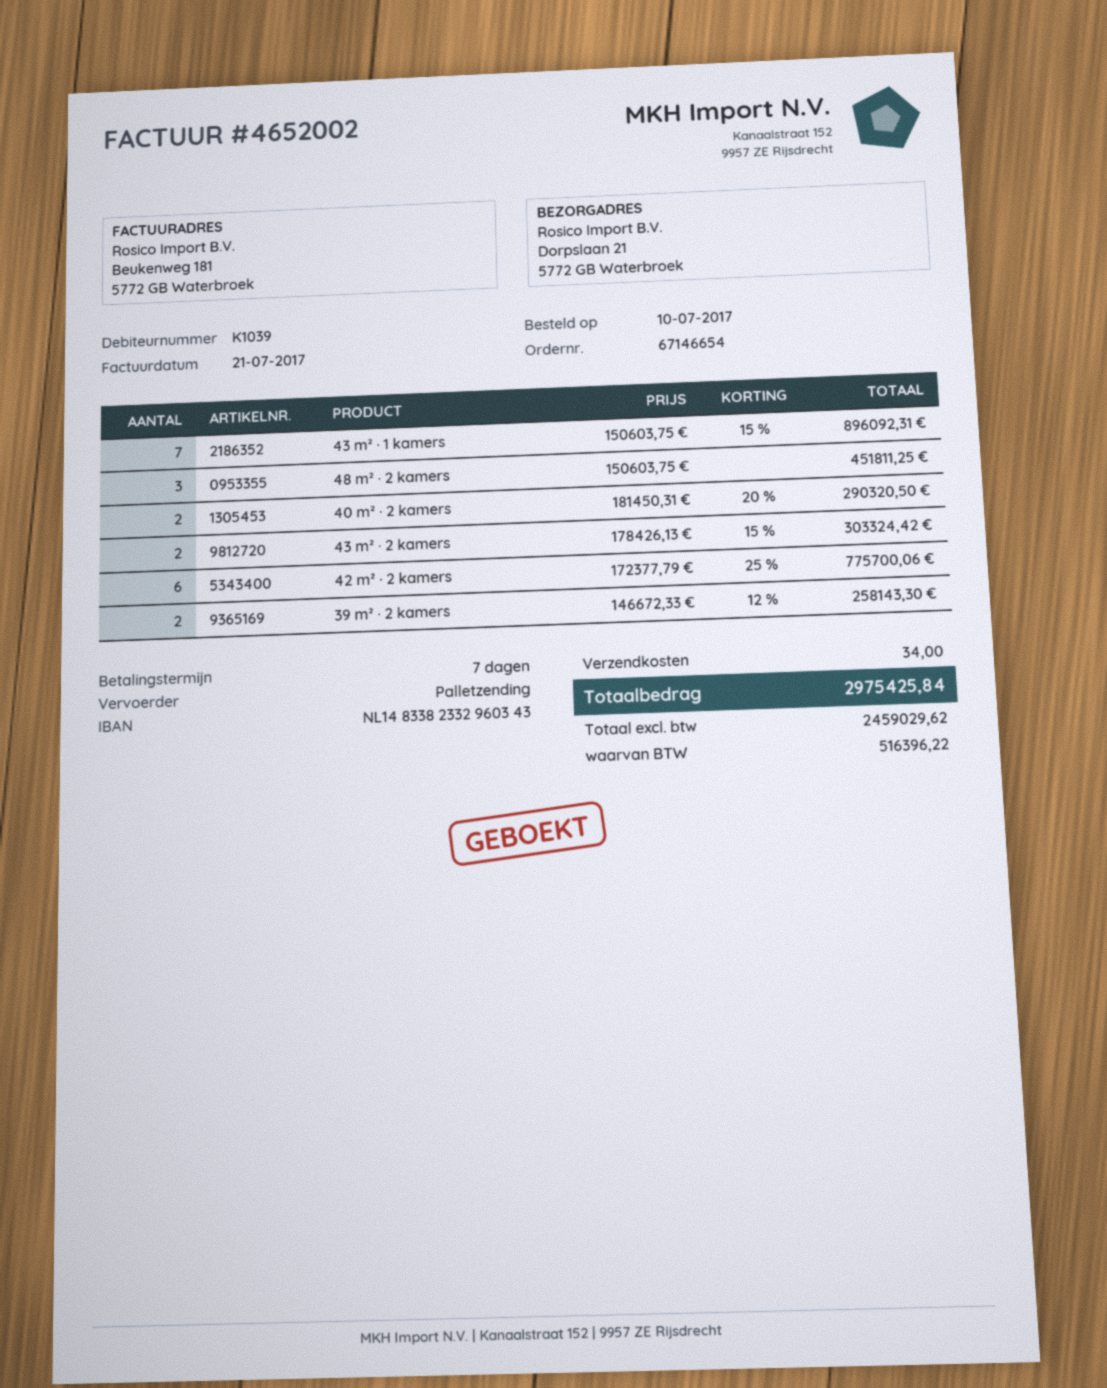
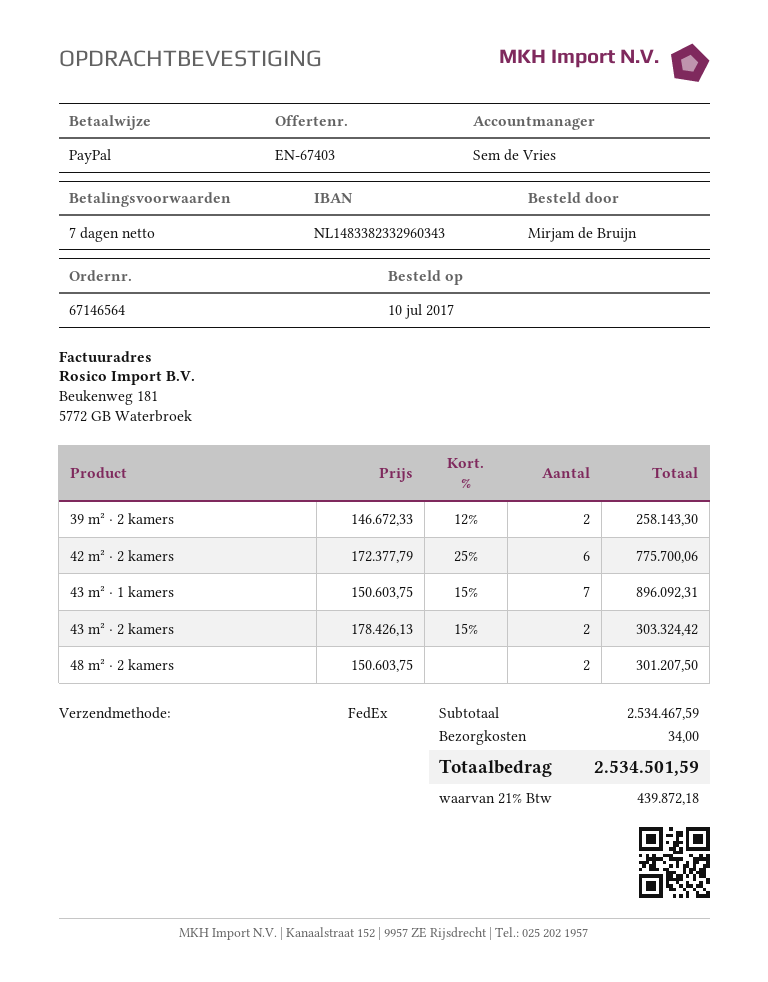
order number: 67146654 -> 67146564
shipping method: pallet freight -> FedEx
48 m² · 2 kamers: 3 x 150603.75 = 451811.25 -> 2 x 150603.75 = 301207.50
40 m² · 2 kamers: 2 x 181450.31 - 20% = 290320.50 -> none
tax: 516396.22 -> 439872.18
total: 2975425.84 -> 2534501.59

